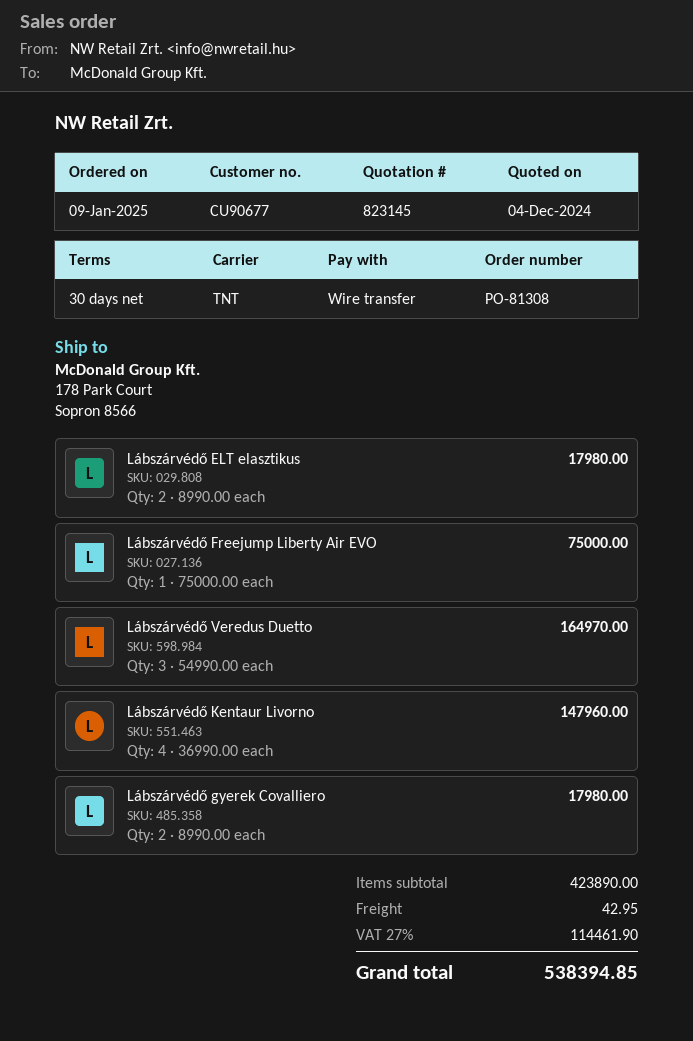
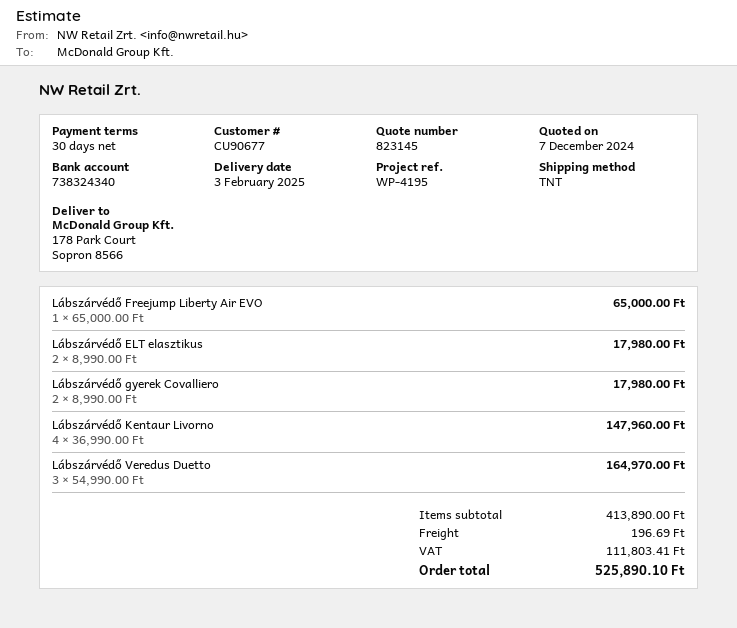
quote date: 2024-12-04 -> 2024-12-07
Lábszárvédő Freejump Liberty Air EVO: 1 x 75000.00 = 75000.00 -> 1 x 65000.00 = 65000.00
subtotal: 423890.00 -> 413890.00
shipping: 42.95 -> 196.69
tax: 114461.90 -> 111803.41
total: 538394.85 -> 525890.10

